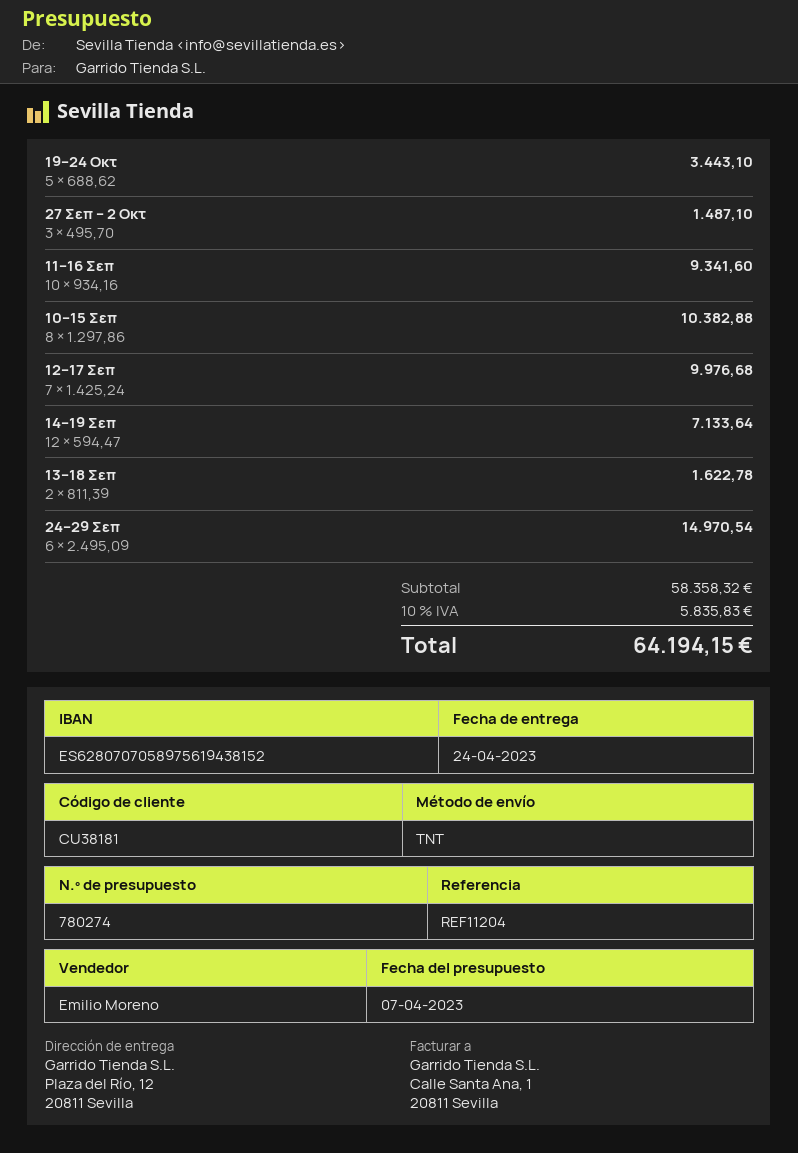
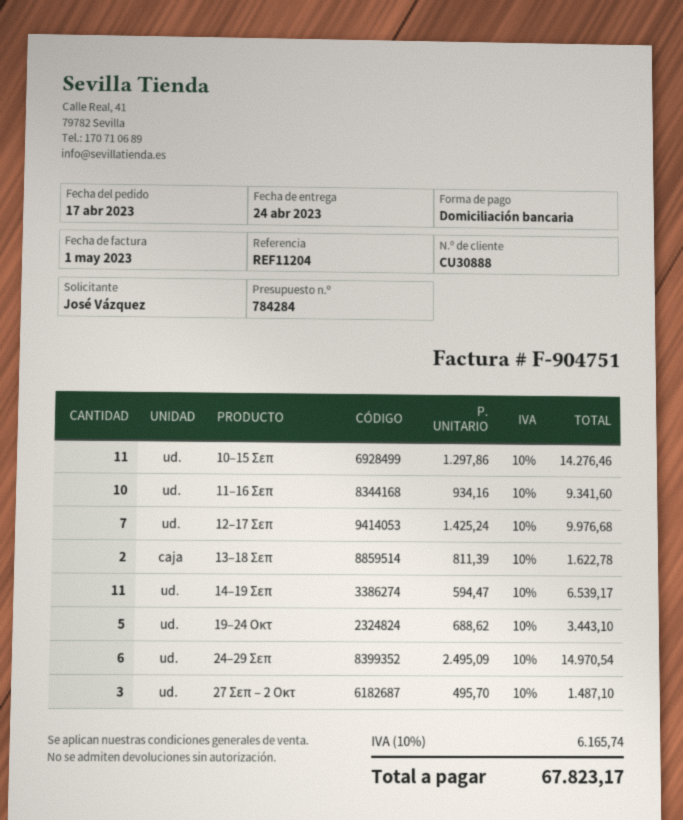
quote number: 780274 -> 784284
customer number: CU38181 -> CU30888
10–15 Σεπ: 8 x 1297.86 = 10382.88 -> 11 x 1297.86 = 14276.46
14–19 Σεπ: 12 x 594.47 = 7133.64 -> 11 x 594.47 = 6539.17
tax: 10% = 5835.83 -> 10% = 6165.74
total: 64194.15 -> 67823.17

